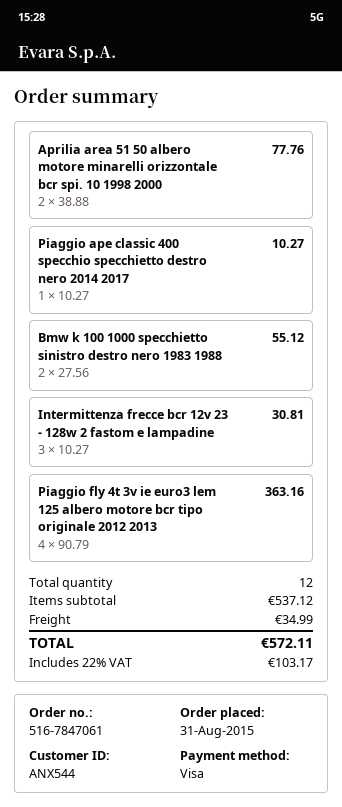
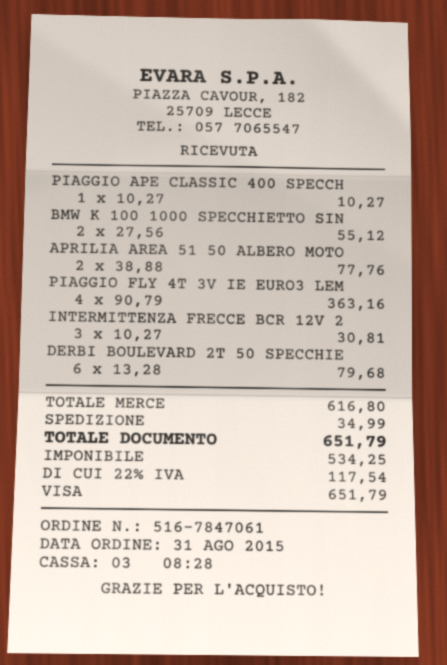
DERBI BOULEVARD 2T 50 SPECCHIE: none -> 6 x 13.28 = 79.68
subtotal: 537.12 -> 616.80
tax: 22% = 103.17 -> 22% = 117.54
total: 572.11 -> 651.79

